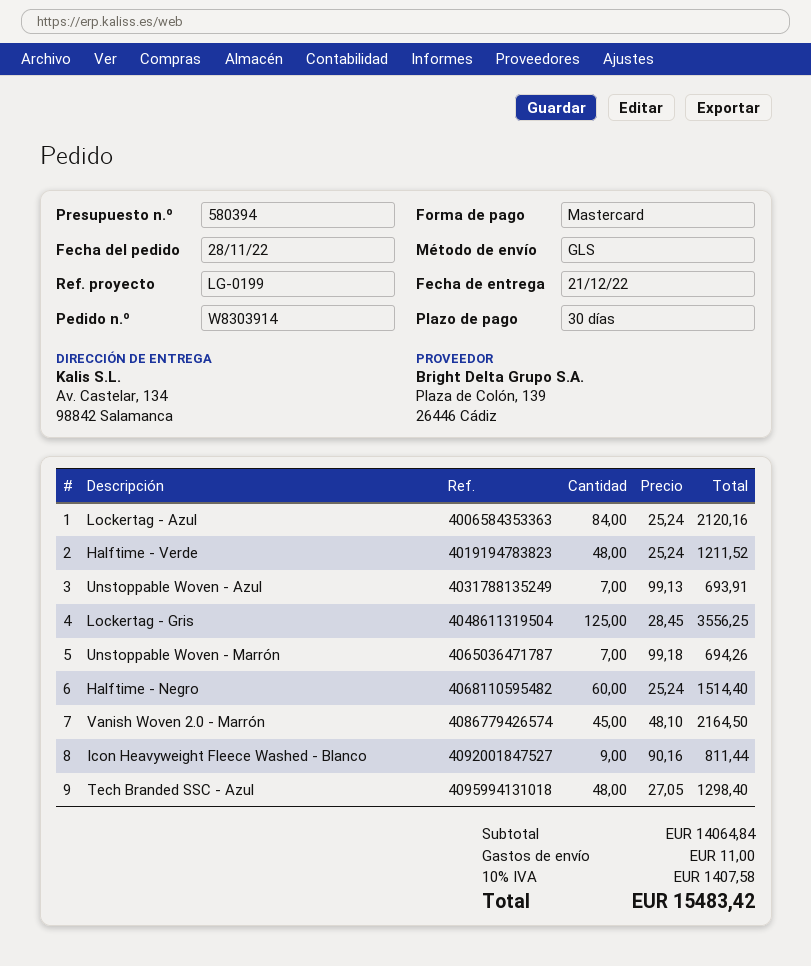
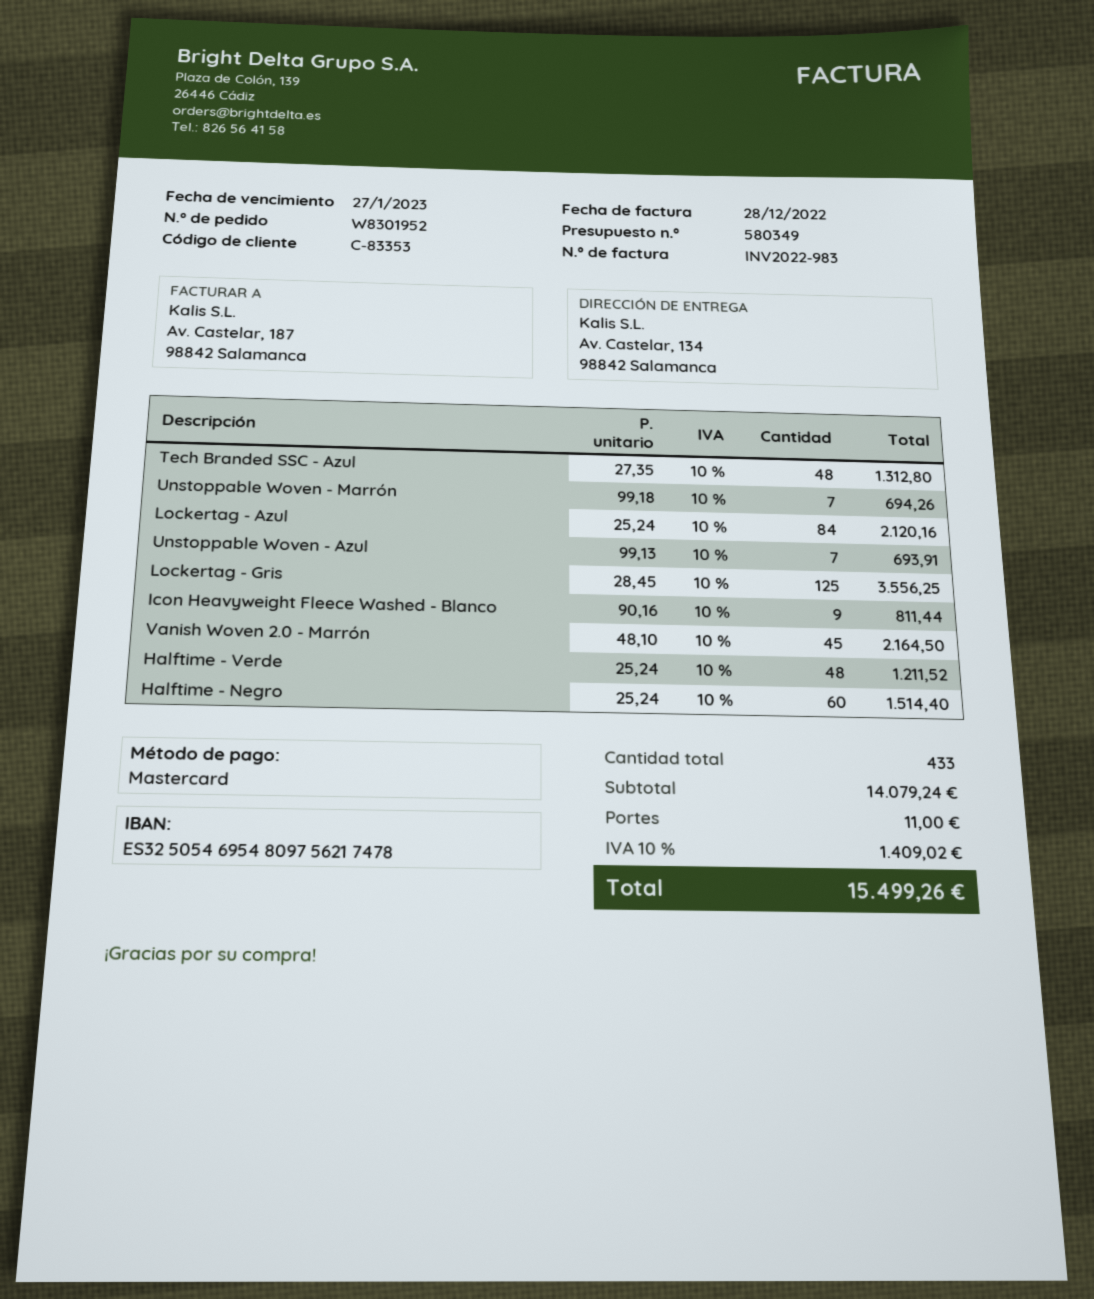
quote number: 580394 -> 580349
order number: W8303914 -> W8301952
Tech Branded SSC - Azul: 48 x 27.05 = 1298.40 -> 48 x 27.35 = 1312.80
subtotal: 14064.84 -> 14079.24
tax: 10% = 1407.58 -> 10% = 1409.02
total: 15483.42 -> 15499.26

